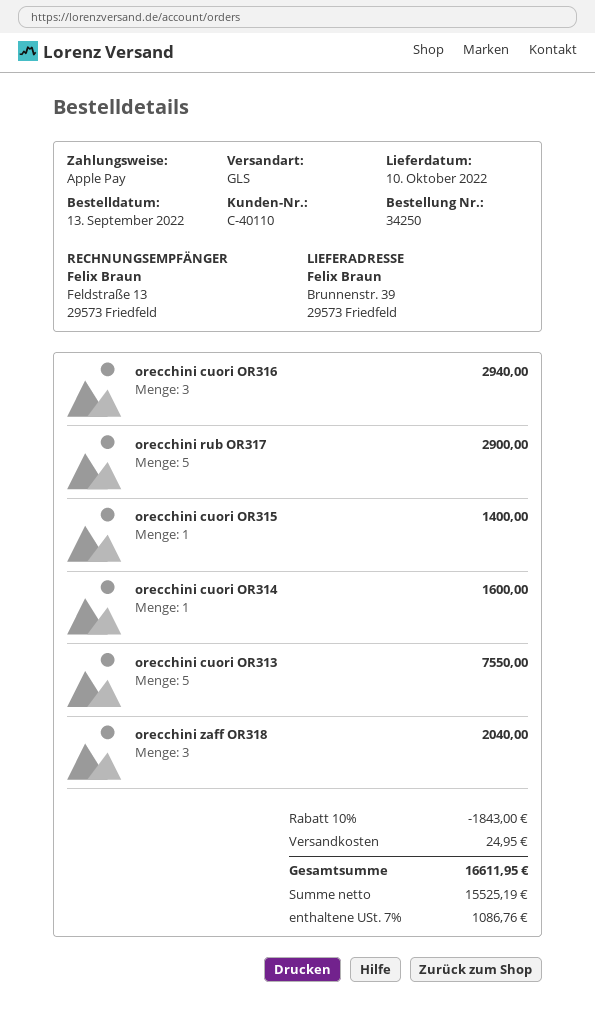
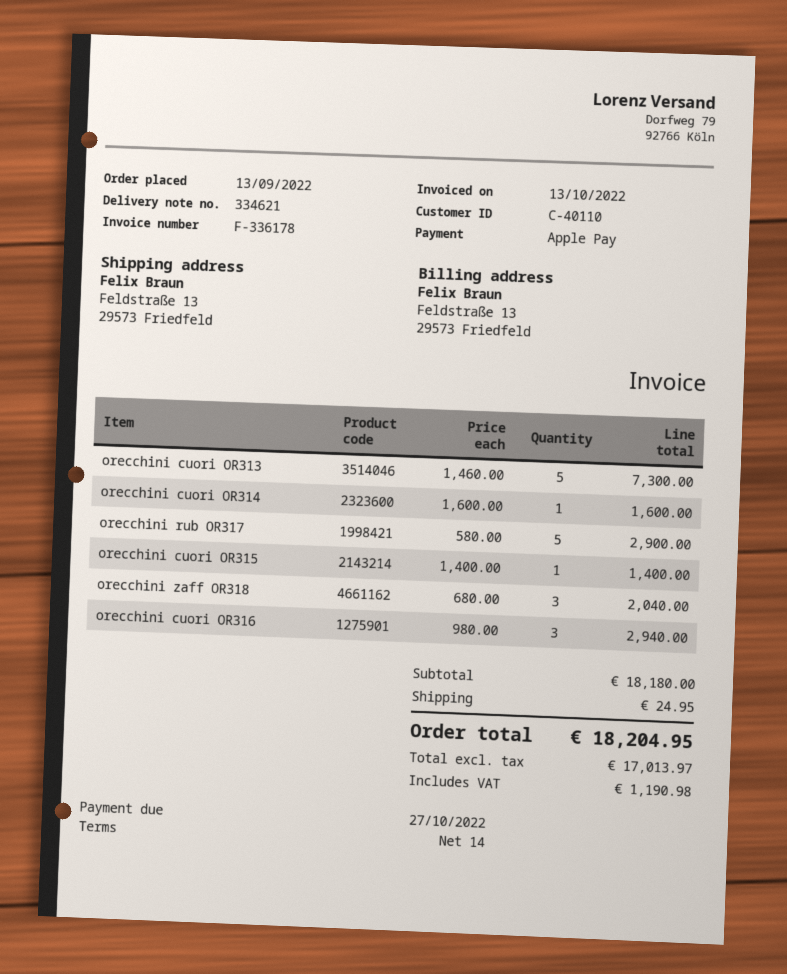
ship to: Brunnenstr. 39, 29573 Friedfeld -> Feldstraße 13, 29573 Friedfeld
orecchini cuori OR313: 5 for 7550.00 -> 5 for 7300.00
discount: 10% = 1843.00 -> none
net: 15525.19 -> 17013.97
tax: 1086.76 -> 1190.98
total: 16611.95 -> 18204.95

